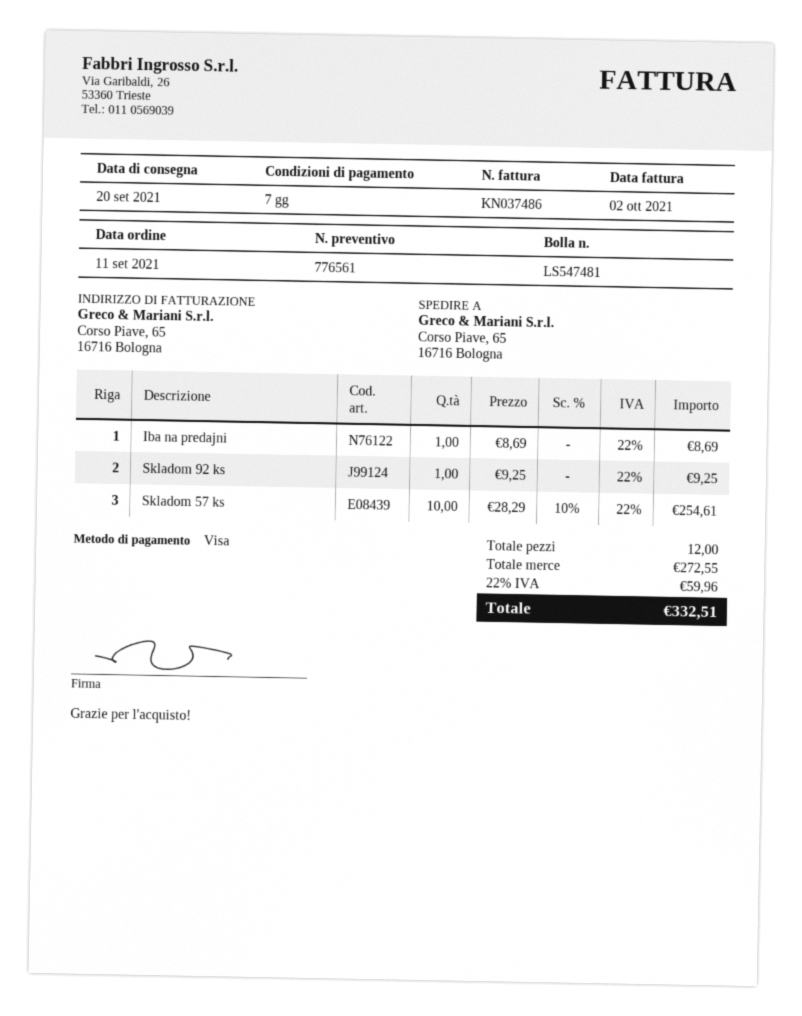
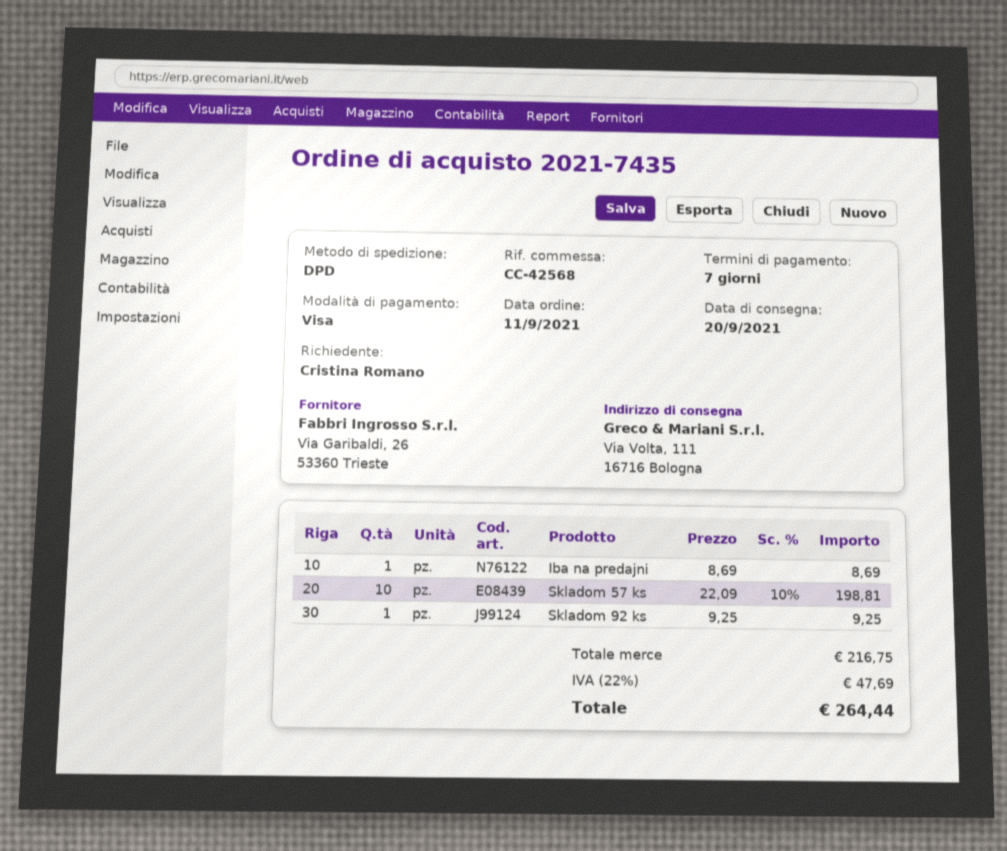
ship to: Corso Piave, 65, 16716 Bologna -> Via Volta, 111, 16716 Bologna
Skladom 57 ks: 10 x 28.29 - 10% = 254.61 -> 10 x 22.09 - 10% = 198.81
subtotal: 272.55 -> 216.75
tax: 22% = 59.96 -> 22% = 47.69
total: 332.51 -> 264.44

